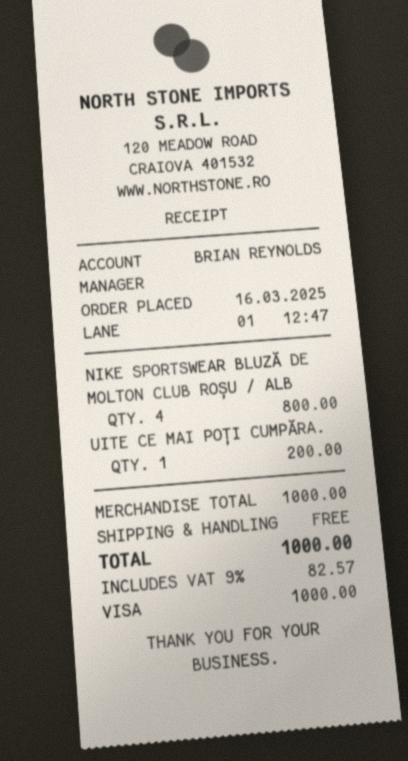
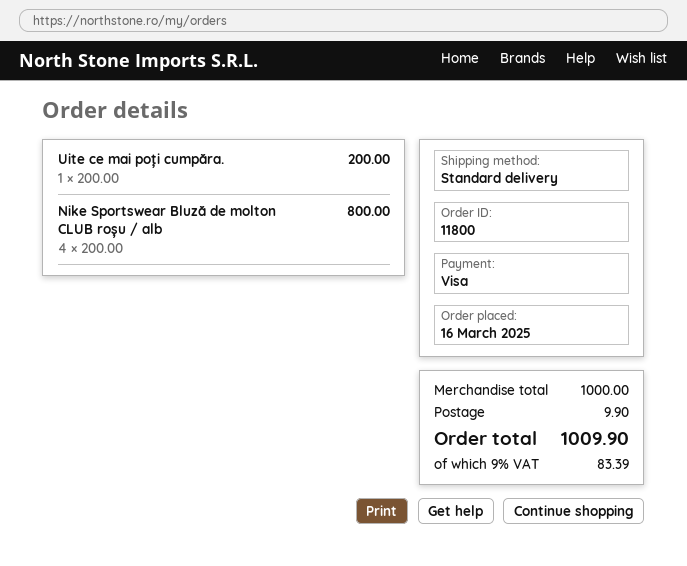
shipping: 0.00 -> 9.90
tax: 9% = 82.57 -> 9% = 83.39
total: 1000.00 -> 1009.90

